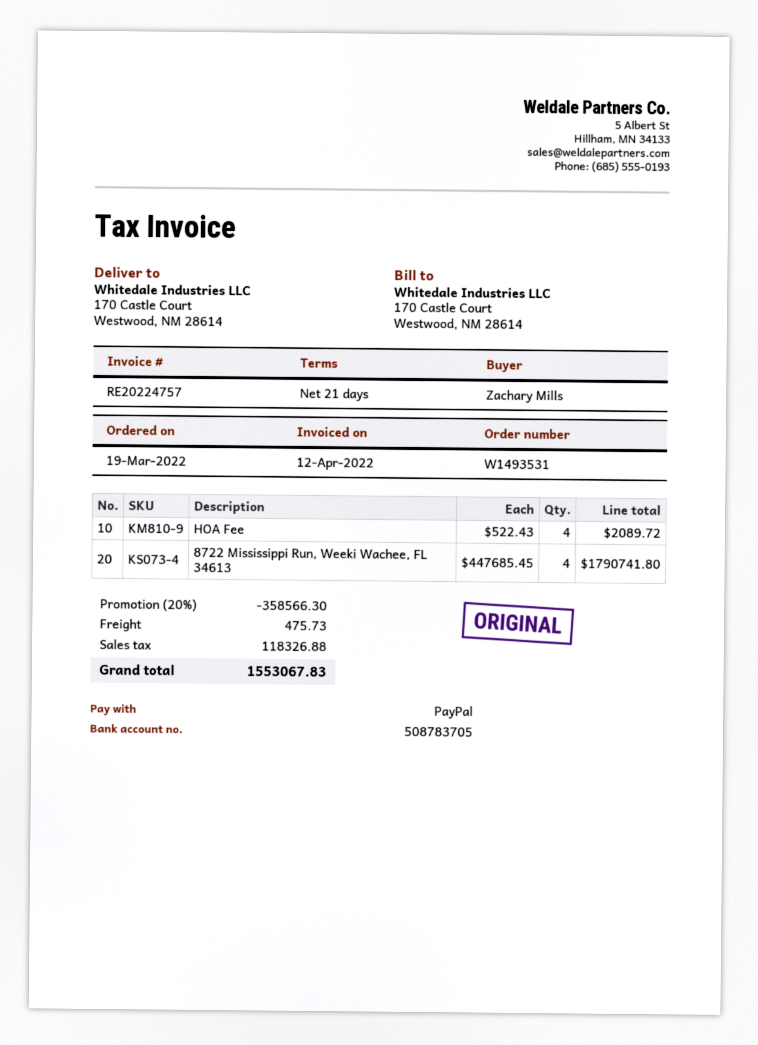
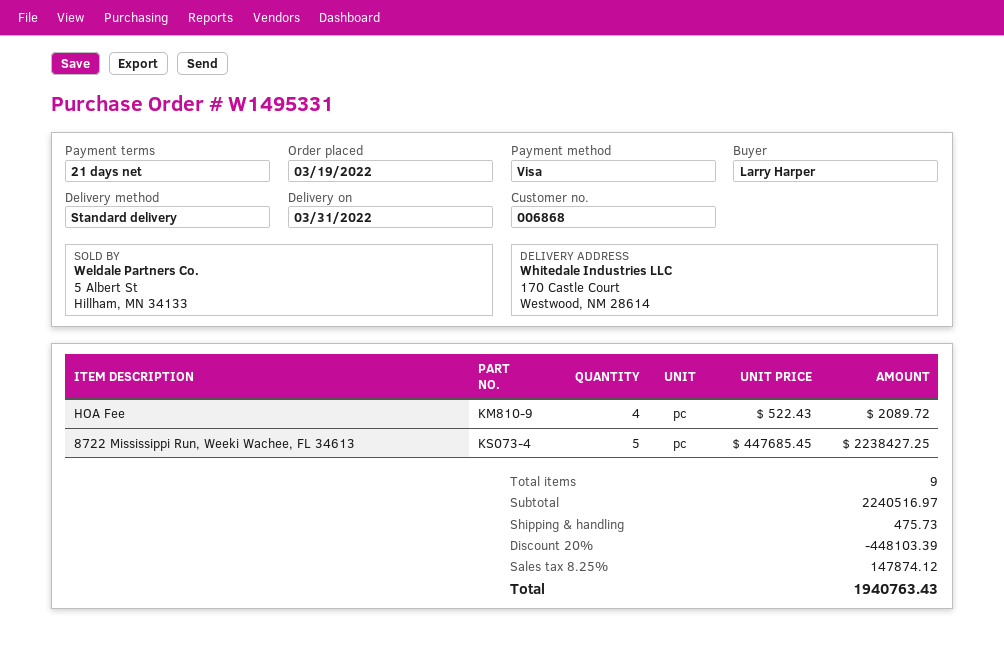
order number: W1493531 -> W1495331
ordered by: Zachary Mills -> Larry Harper
payment method: PayPal -> Visa
8722 Mississippi Run, Weeki Wachee, FL 34613: 4 x 447685.45 = 1790741.80 -> 5 x 447685.45 = 2238427.25
discount: 20% = 358566.30 -> 20% = 448103.39
tax: 118326.88 -> 147874.12
total: 1553067.83 -> 1940763.43

